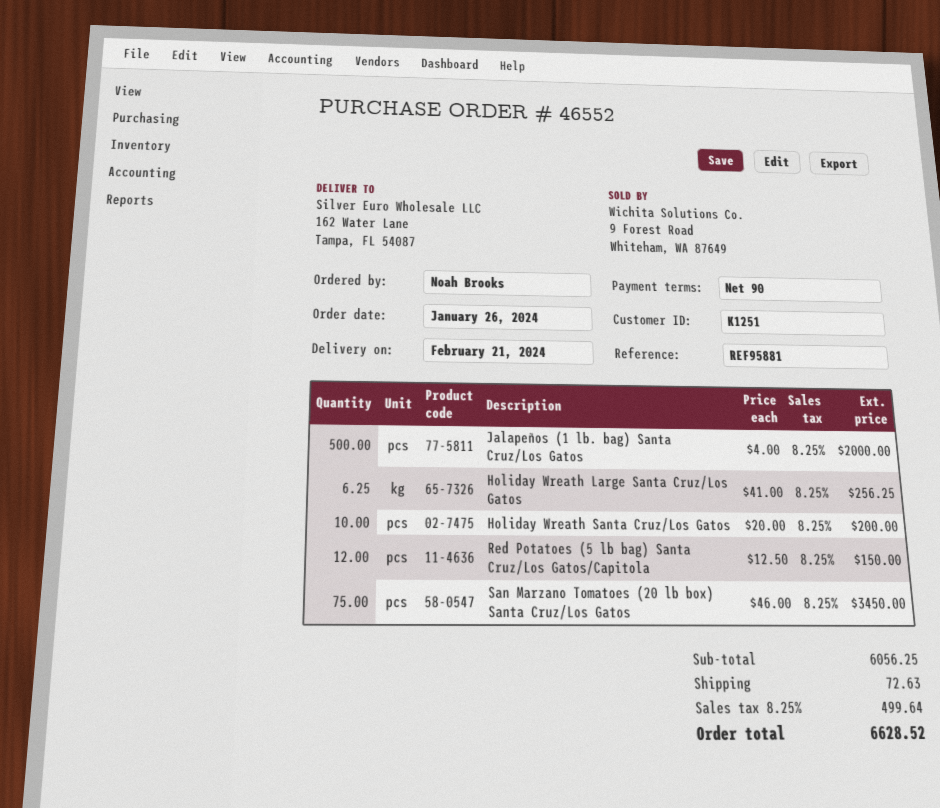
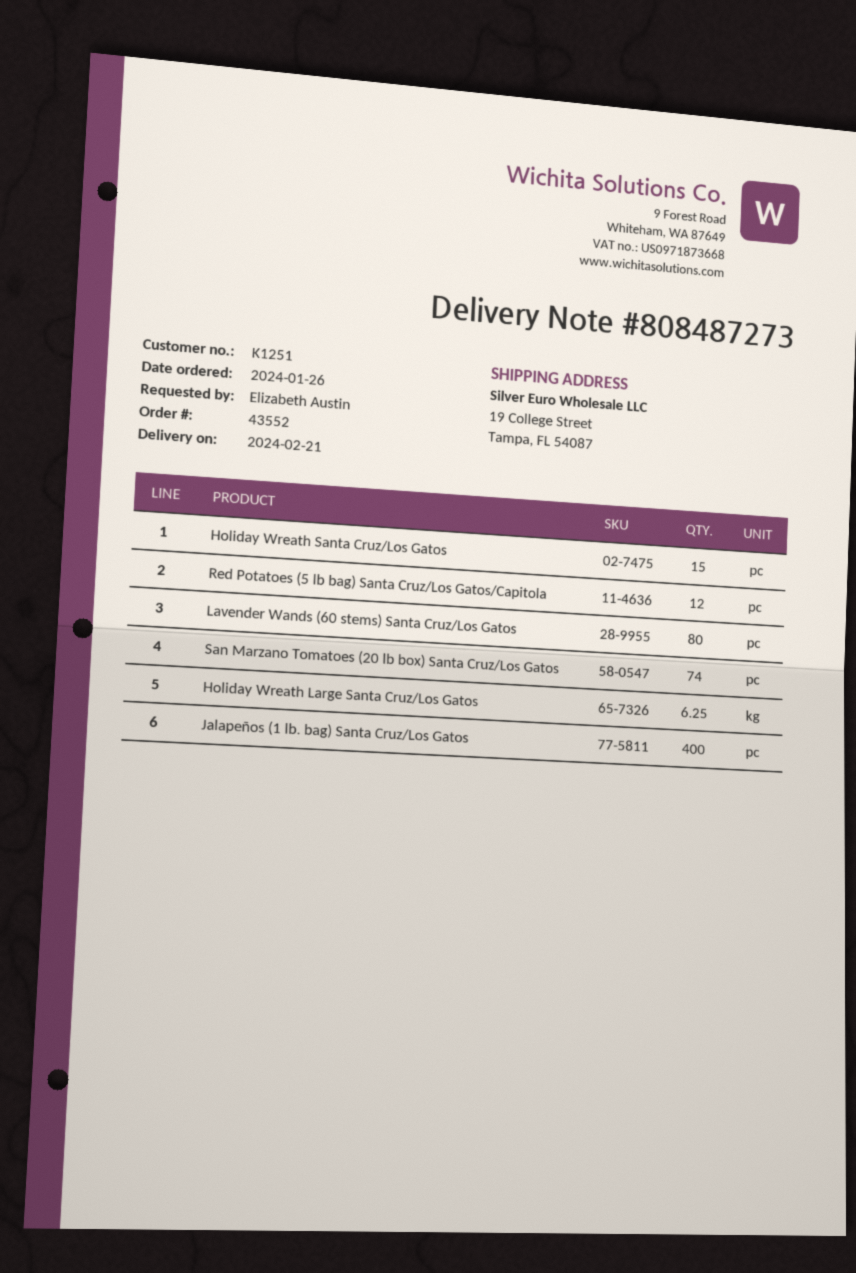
order number: 46552 -> 43552
ordered by: Noah Brooks -> Elizabeth Austin
ship to: 162 Water Lane, Tampa, FL 54087 -> 19 College Street, Tampa, FL 54087
Jalapeños (1 lb. bag) Santa Cruz/Los Gatos: 500 -> 400
Holiday Wreath Santa Cruz/Los Gatos: 10 -> 15
San Marzano Tomatoes (20 lb box) Santa Cruz/Los Gatos: 75 -> 74
Lavender Wands (60 stems) Santa Cruz/Los Gatos: none -> 80

